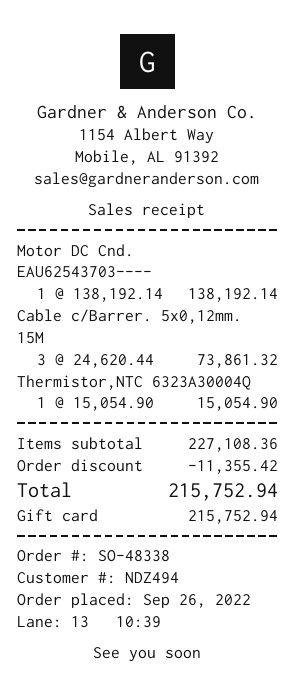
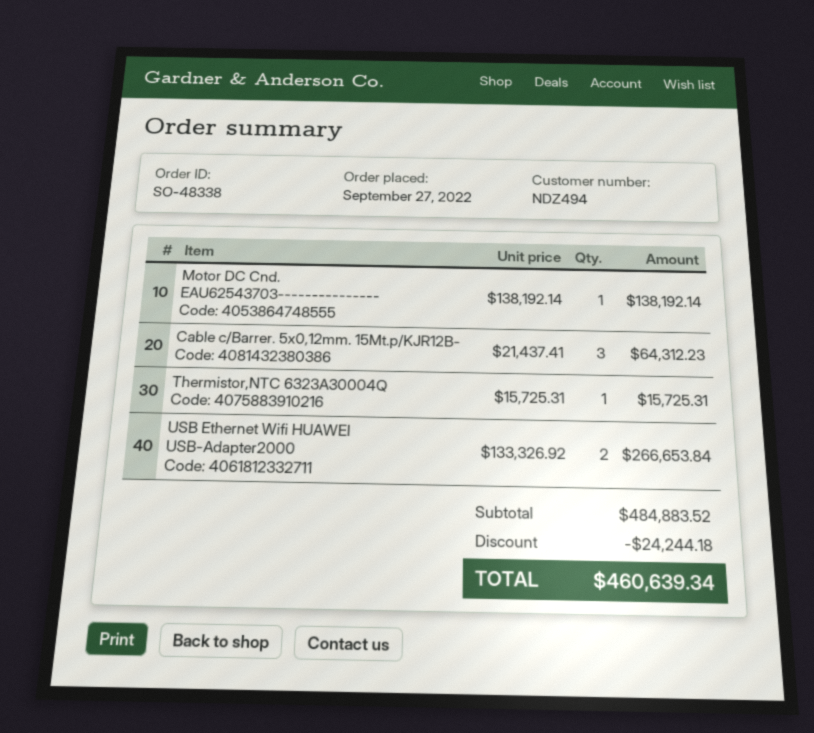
order date: 2022-09-26 -> 2022-09-27
Cable c/Barrer. 5x0,12mm. 15M: 3 x 24620.44 = 73861.32 -> 3 x 21437.41 = 64312.23
Thermistor,NTC 6323A30004Q: 1 x 15054.90 = 15054.90 -> 1 x 15725.31 = 15725.31
USB Ethernet Wifi HUAWEI USB-Adapter2000: none -> 2 x 133326.92 = 266653.84
subtotal: 227108.36 -> 484883.52
discount: 11355.42 -> 24244.18
total: 215752.94 -> 460639.34

